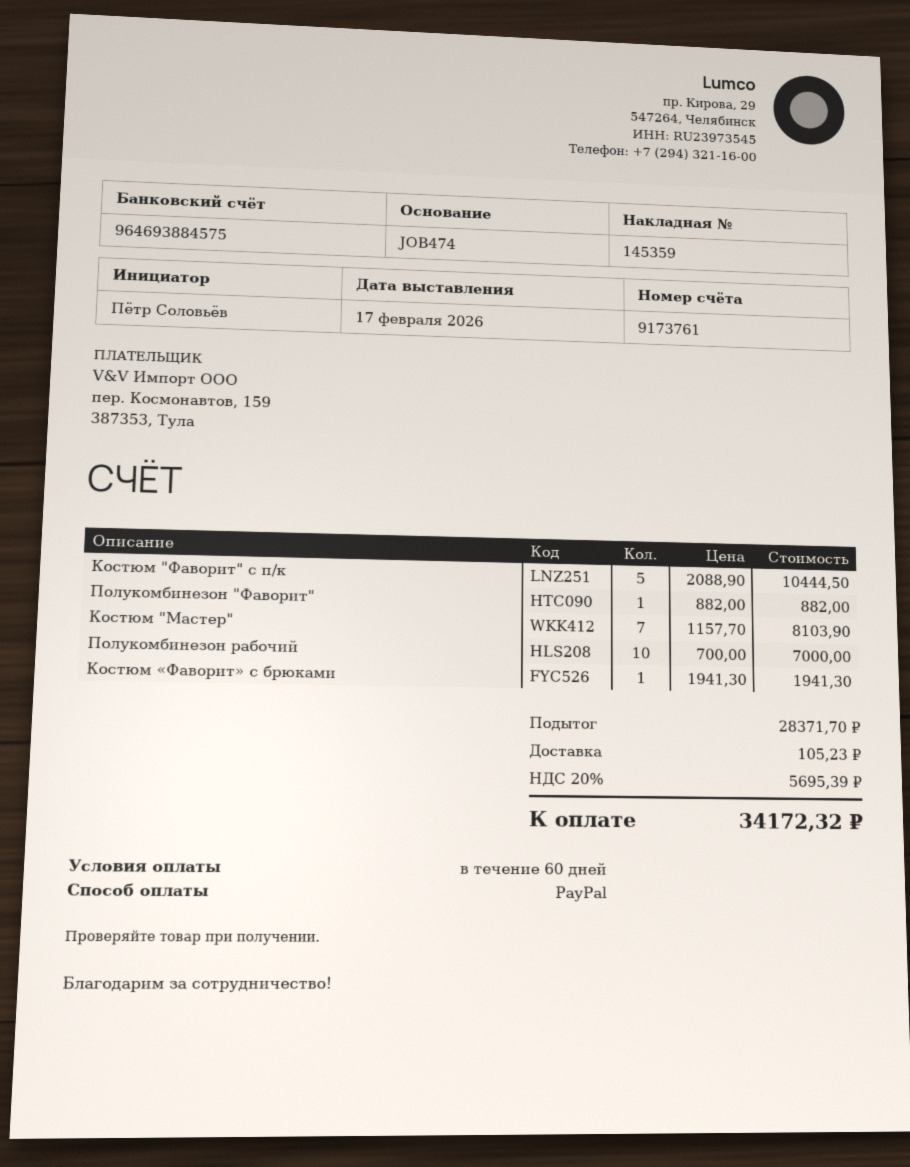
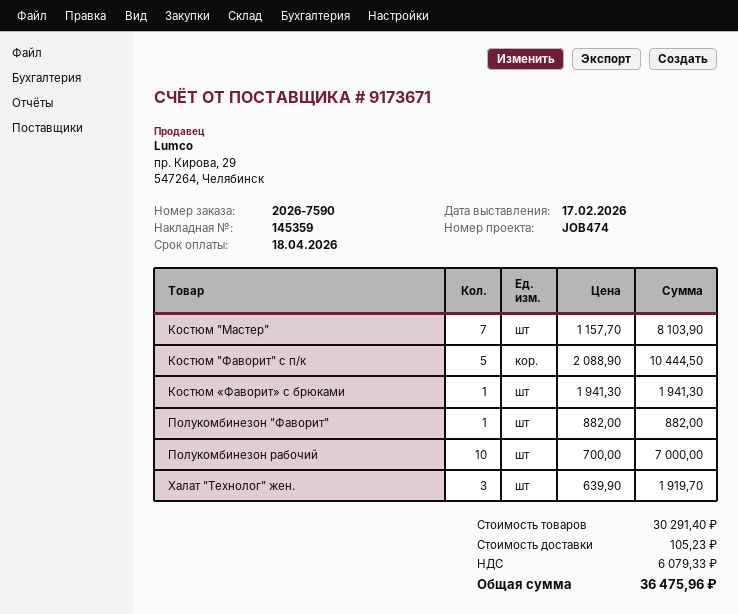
invoice number: 9173761 -> 9173671
Халат "Технолог" жен.: none -> 3 x 639.90 = 1919.70
subtotal: 28371.70 -> 30291.40
tax: 5695.39 -> 6079.33
total: 34172.32 -> 36475.96

